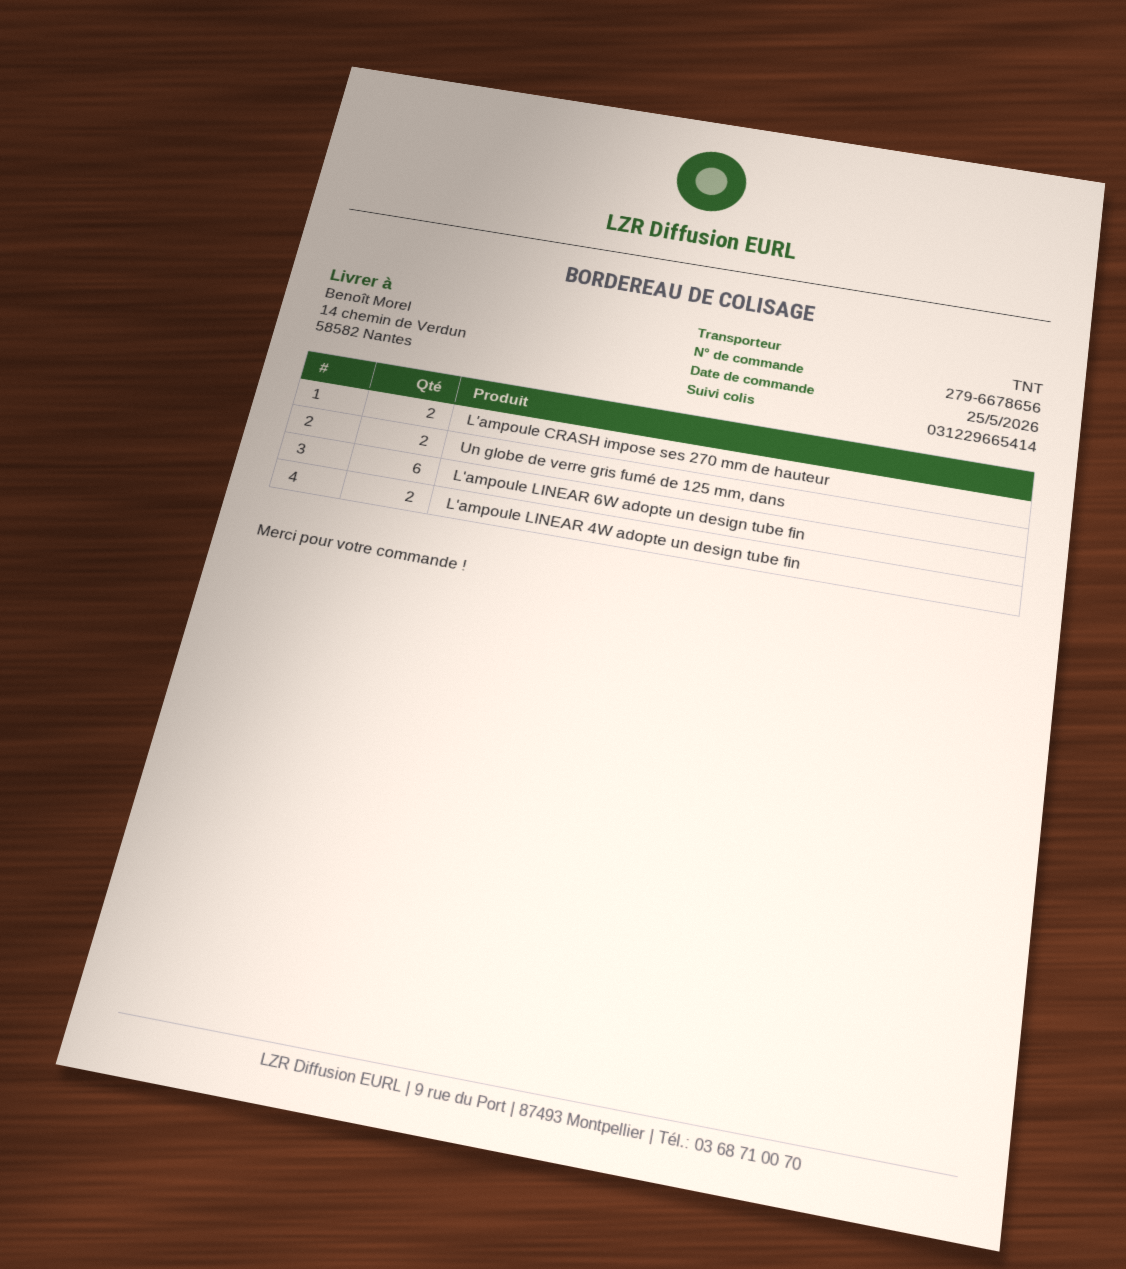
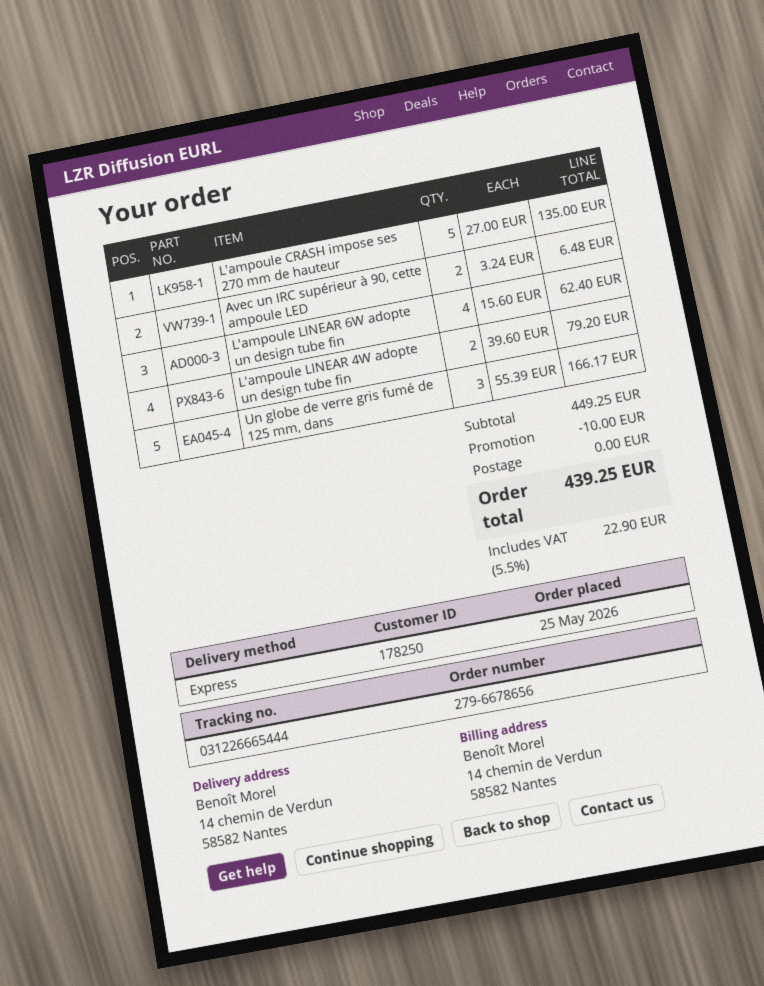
shipping method: TNT -> express
tracking number: 031229665414 -> 031226665444
L'ampoule CRASH impose ses 270 mm de hauteur: 2 -> 5
Un globe de verre gris fumé de 125 mm, dans: 2 -> 3
L'ampoule LINEAR 6W adopte un design tube fin: 6 -> 4
Avec un IRC supérieur à 90, cette ampoule LED: none -> 2

